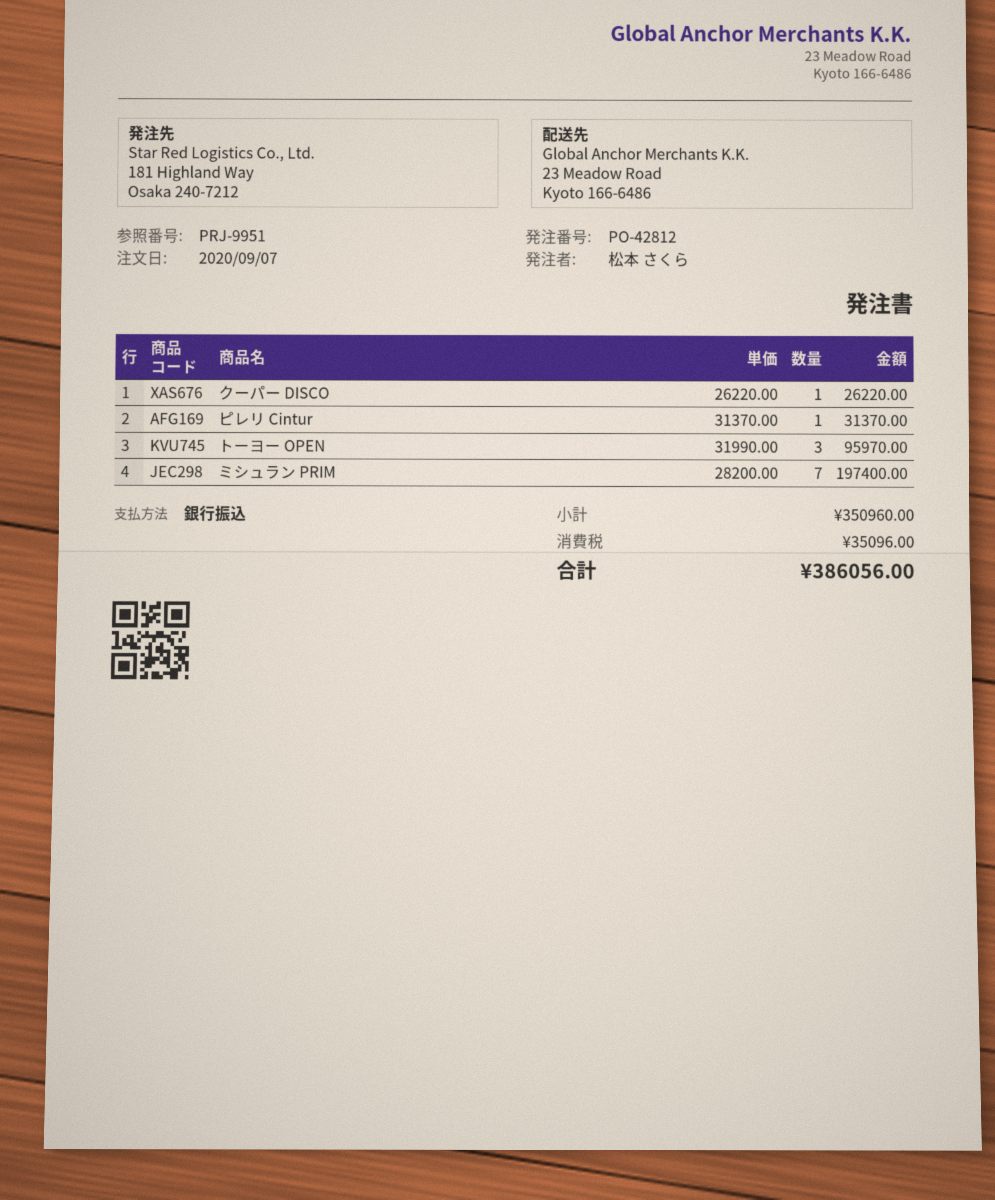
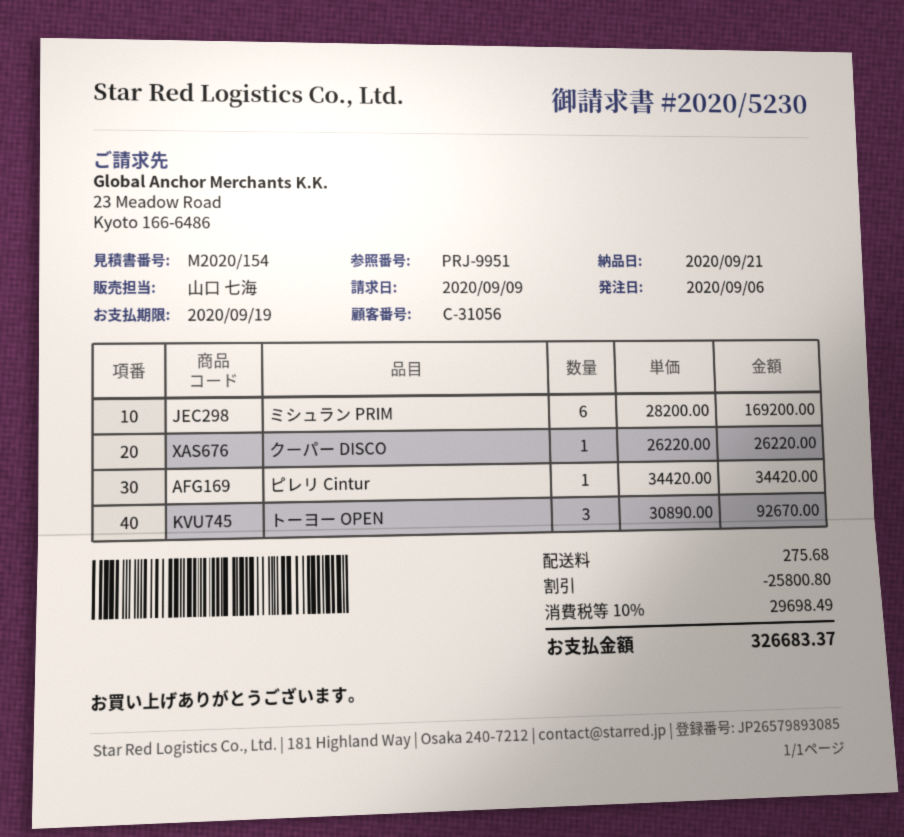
order date: 2020-09-07 -> 2020-09-06
ピレリ Cintur: 1 x 31370.00 = 31370.00 -> 1 x 34420.00 = 34420.00
トーヨー OPEN: 3 x 31990.00 = 95970.00 -> 3 x 30890.00 = 92670.00
ミシュラン PRIM: 7 x 28200.00 = 197400.00 -> 6 x 28200.00 = 169200.00
discount: none -> 25800.80
shipping: none -> 275.68
tax: 35096.00 -> 29698.49
total: 386056.00 -> 326683.37

